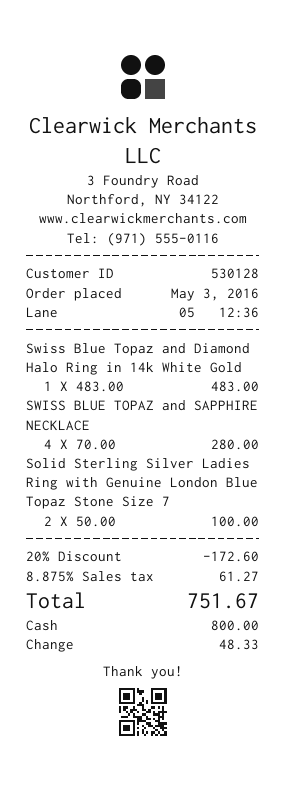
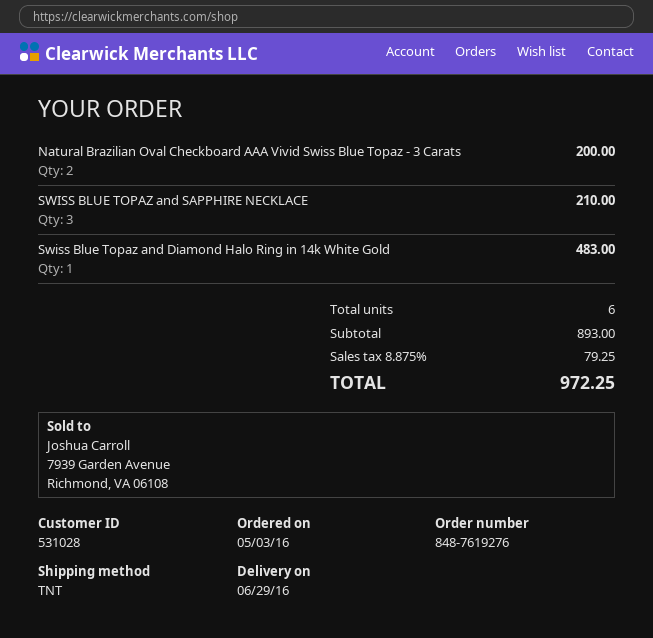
customer number: 530128 -> 531028
SWISS BLUE TOPAZ and SAPPHIRE NECKLACE: 4 for 280.00 -> 3 for 210.00
Solid Sterling Silver Ladies Ring with Genuine London Blue Topaz Stone Size 7: 2 for 100.00 -> none
Natural Brazilian Oval Checkboard AAA Vivid Swiss Blue Topaz - 3 Carats: none -> 2 for 200.00
discount: 20% = 172.60 -> none
tax: 8.875% = 61.27 -> 8.875% = 79.25
total: 751.67 -> 972.25

